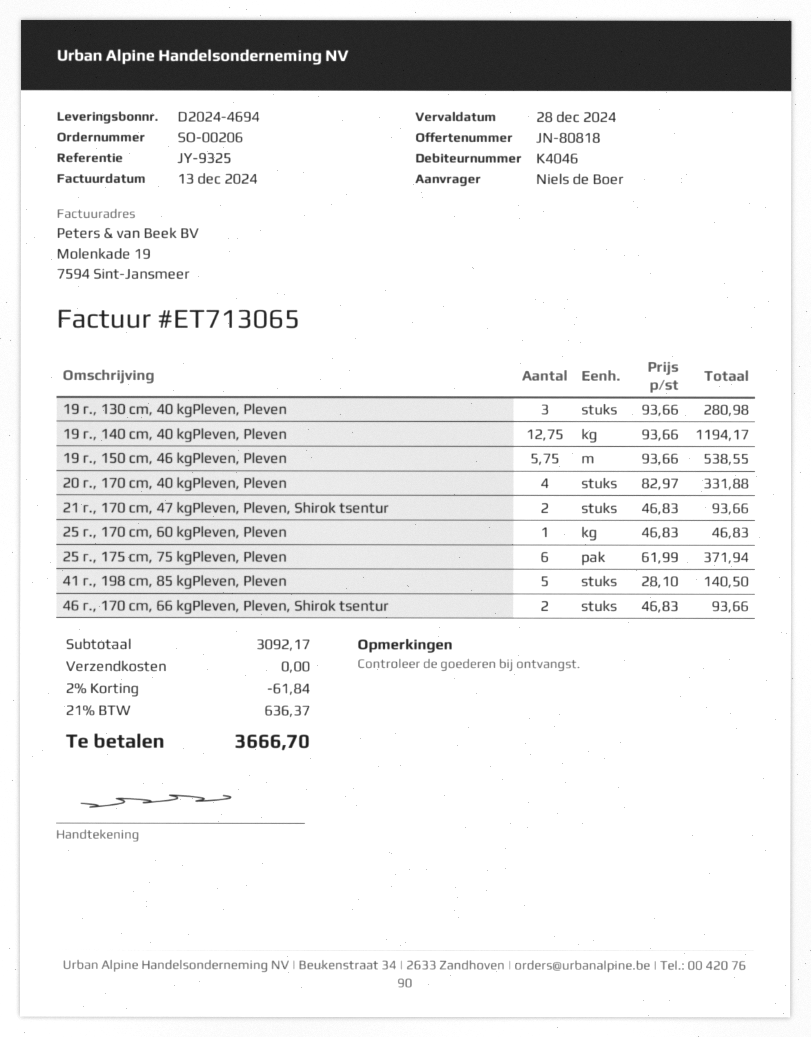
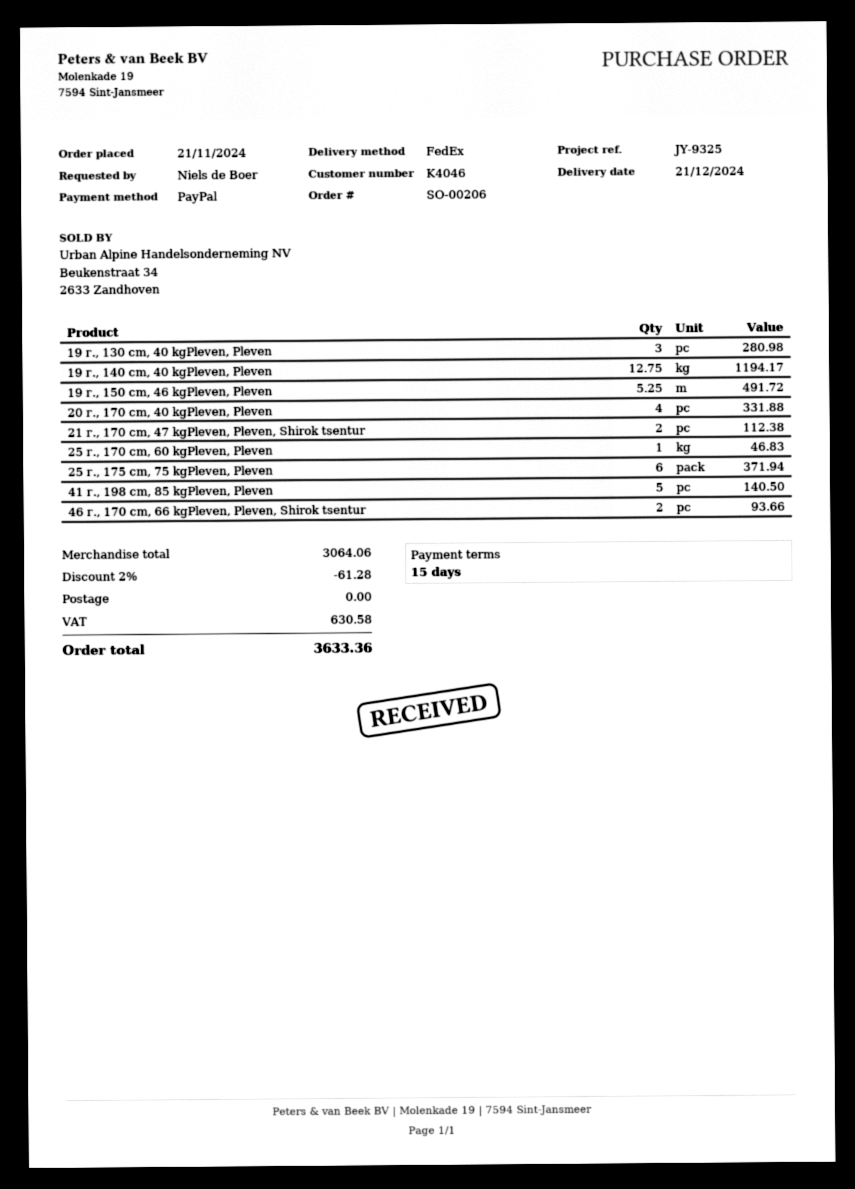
19 г., 150 cm, 46 kgPleven, Pleven: 5.75 for 538.55 -> 5.25 for 491.72
21 г., 170 cm, 47 kgPleven, Pleven, Shirok tsentur: 2 for 93.66 -> 2 for 112.38
subtotal: 3092.17 -> 3064.06
discount: 2% = 61.84 -> 2% = 61.28
tax: 636.37 -> 630.58
total: 3666.70 -> 3633.36

